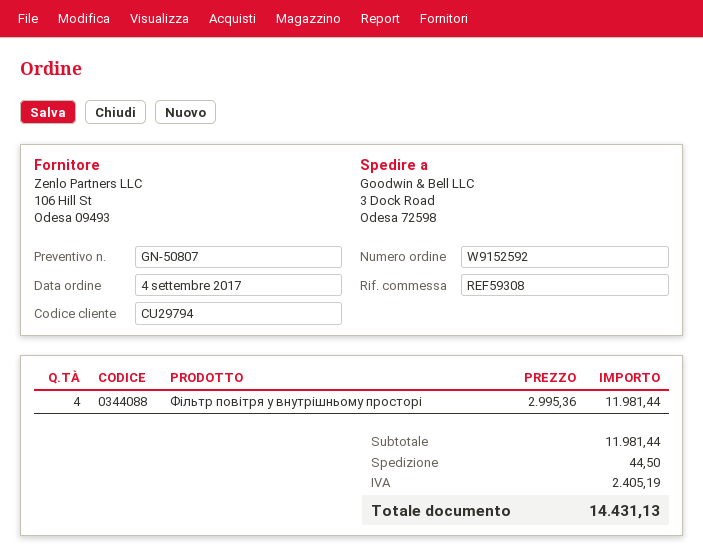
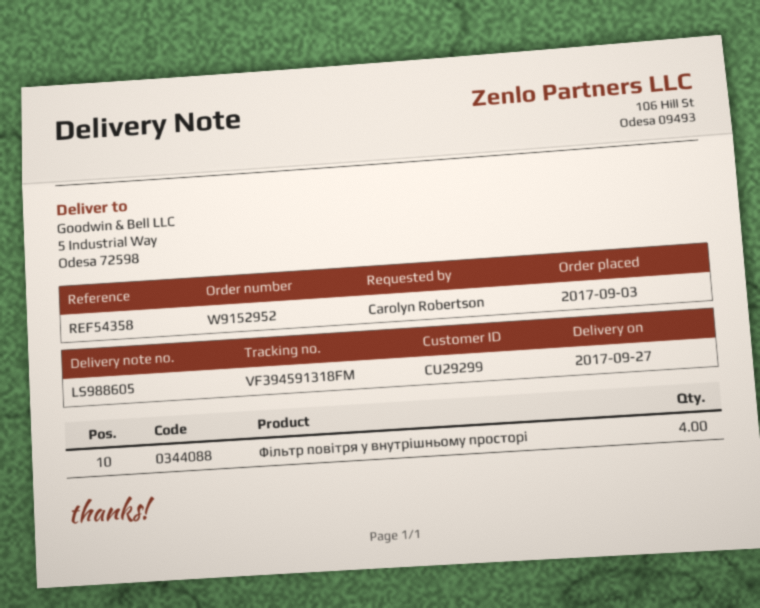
order number: W9152592 -> W9152952
order date: 2017-09-04 -> 2017-09-03
customer number: CU29794 -> CU29299
reference: REF59308 -> REF54358
ship to: 3 Dock Road, Odesa 72598 -> 5 Industrial Way, Odesa 72598

